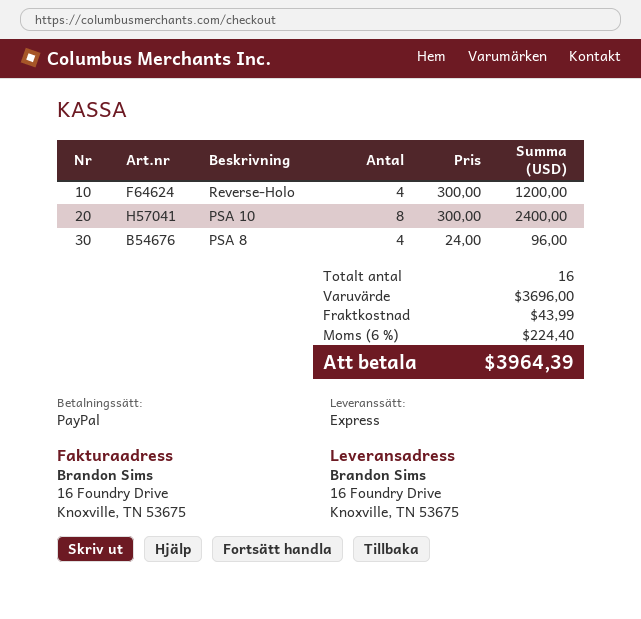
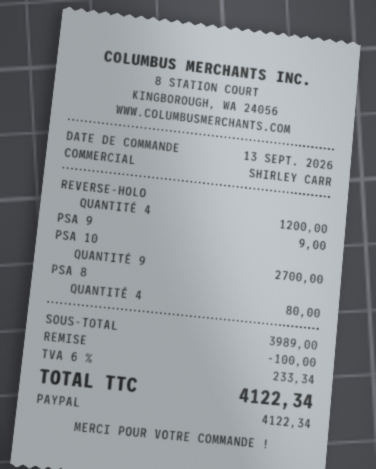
PSA 10: 8 for 2400.00 -> 9 for 2700.00
PSA 8: 4 for 96.00 -> 4 for 80.00
PSA 9: none -> 1 for 9.00
subtotal: 3696.00 -> 3989.00
discount: none -> 100.00
shipping: 43.99 -> none
tax: 6% = 224.40 -> 6% = 233.34
total: 3964.39 -> 4122.34

